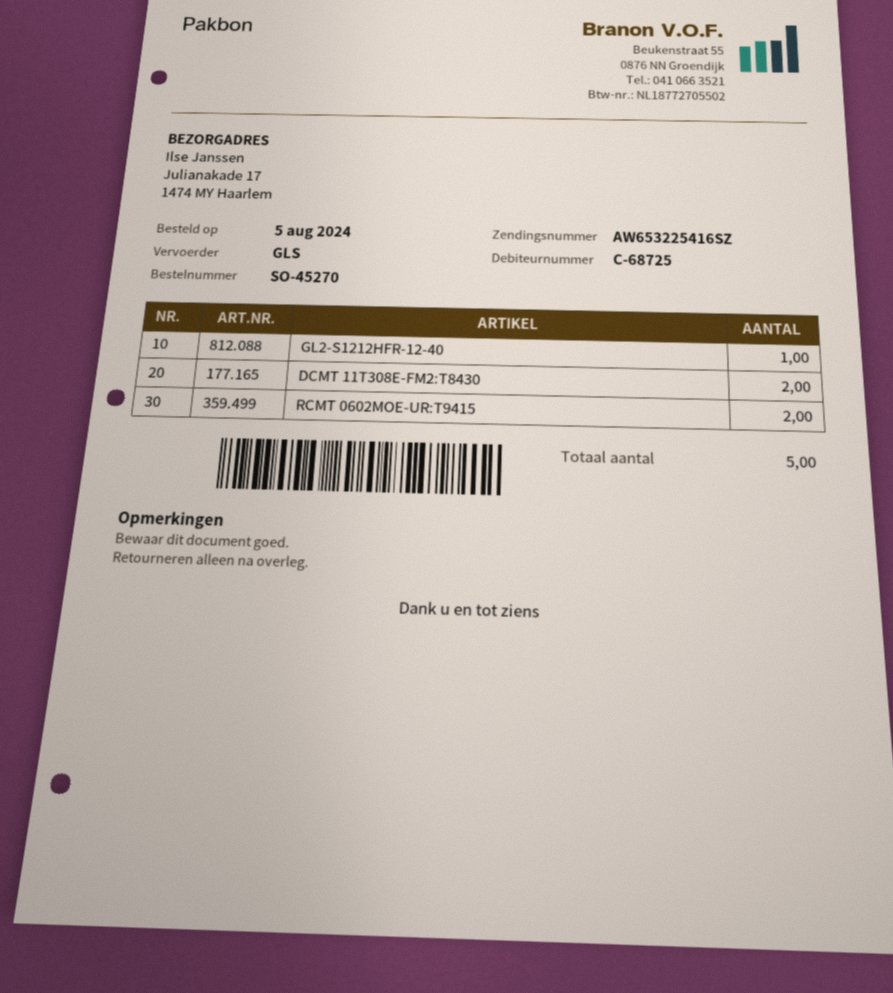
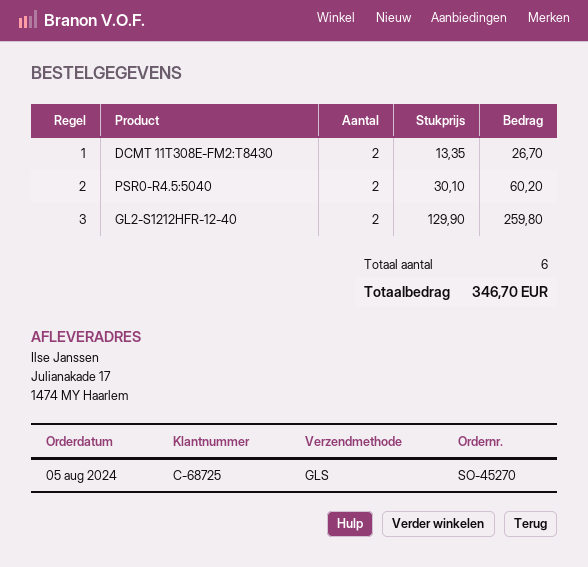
GL2-S1212HFR-12-40: 1 -> 2
RCMT 0602MOE-UR:T9415: 2 -> none
PSR0-R4.5:5040: none -> 2
total quantity: 5 -> 6

